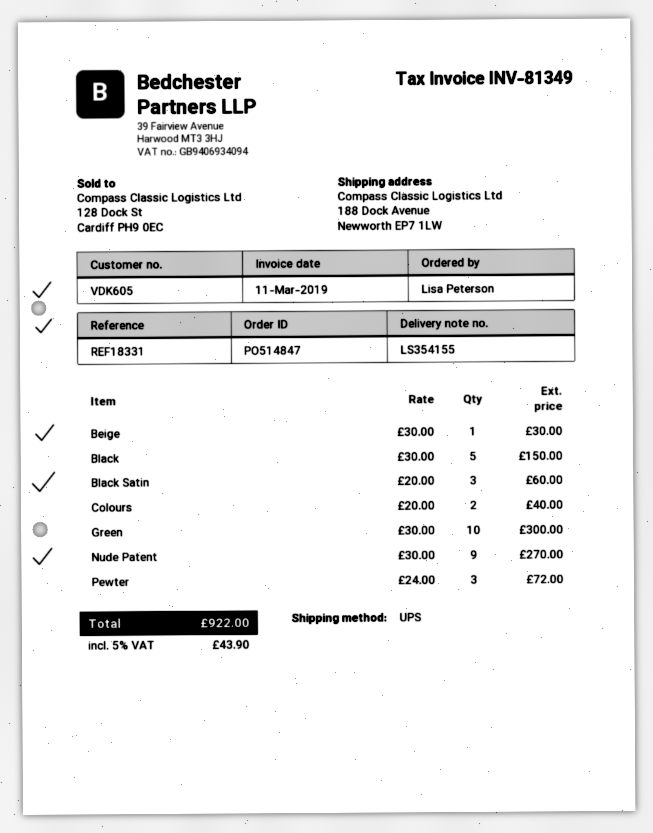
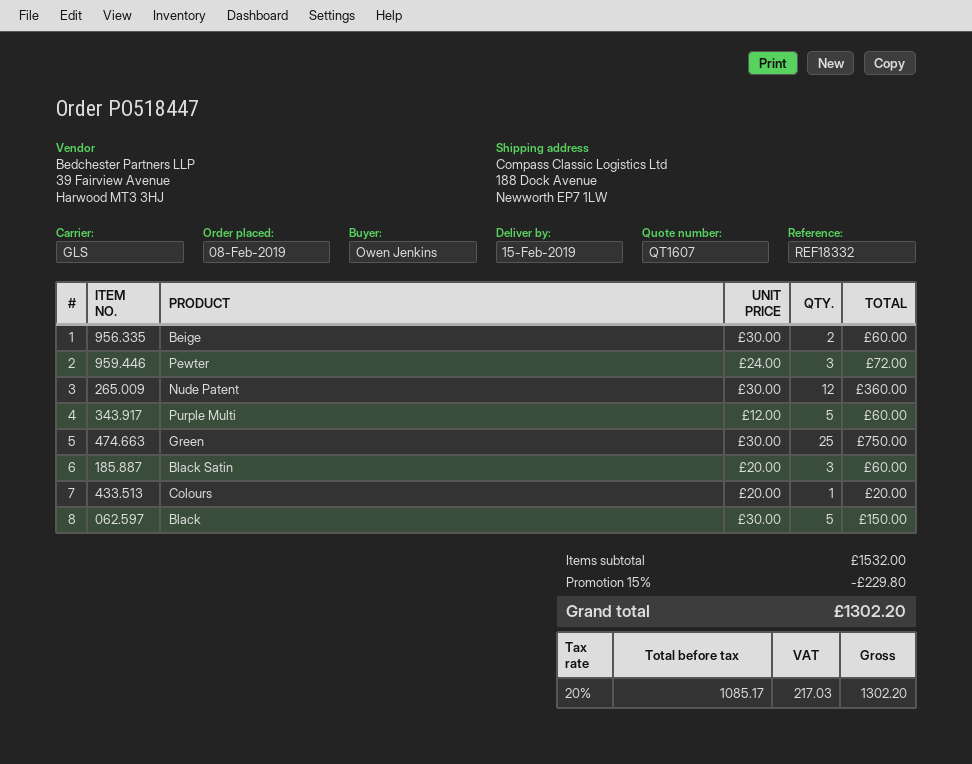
order number: PO514847 -> PO518447
reference: REF18331 -> REF18332
ordered by: Lisa Peterson -> Owen Jenkins
shipping method: UPS -> GLS
Beige: 1 x 30.00 = 30.00 -> 2 x 30.00 = 60.00
Colours: 2 x 20.00 = 40.00 -> 1 x 20.00 = 20.00
Green: 10 x 30.00 = 300.00 -> 25 x 30.00 = 750.00
Nude Patent: 9 x 30.00 = 270.00 -> 12 x 30.00 = 360.00
Purple Multi: none -> 5 x 12.00 = 60.00
discount: none -> 15% = 229.80
tax: 5% = 43.90 -> 20% = 217.03
total: 922.00 -> 1302.20

